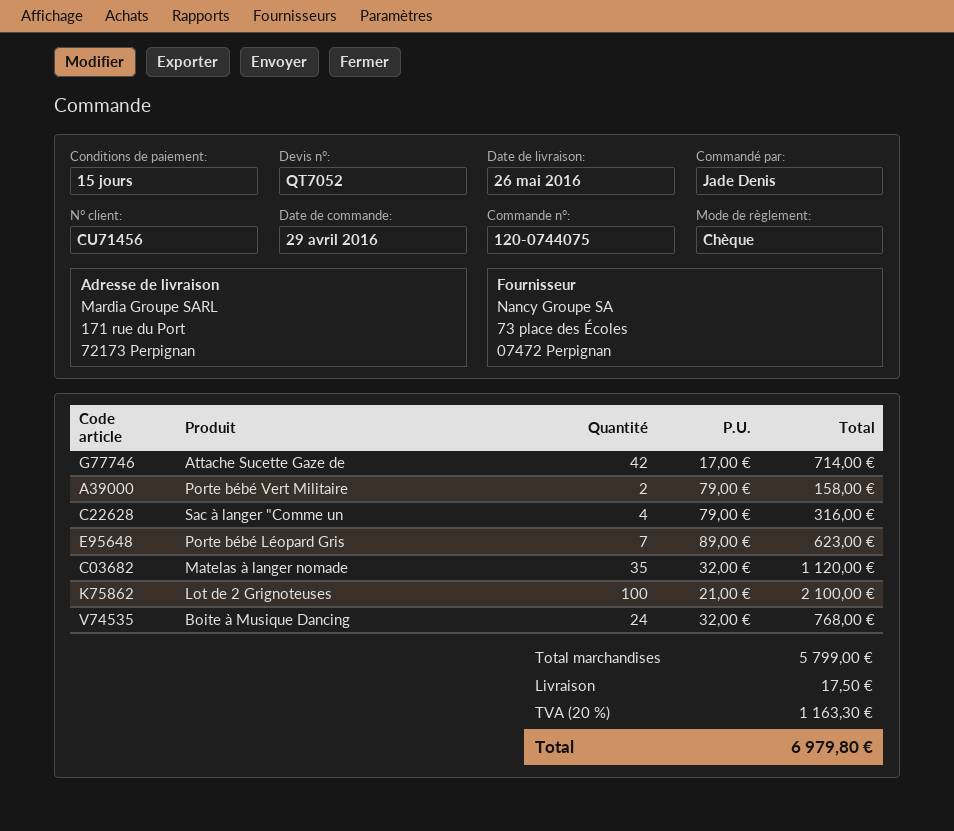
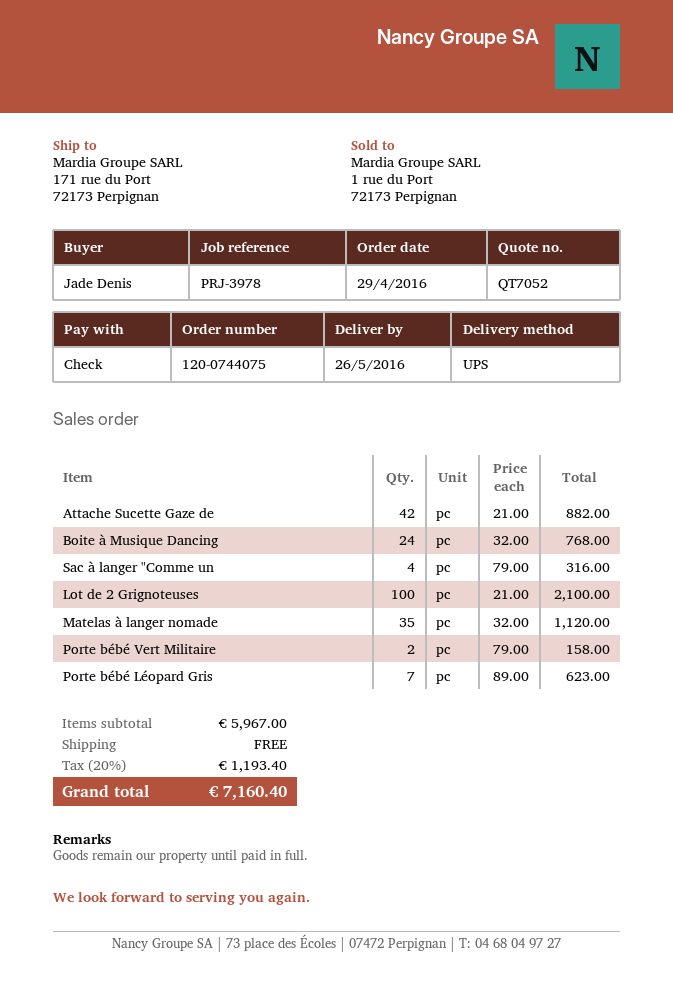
Attache Sucette Gaze de: 42 x 17.00 = 714.00 -> 42 x 21.00 = 882.00
subtotal: 5799.00 -> 5967.00
shipping: 17.50 -> 0.00
tax: 20% = 1163.30 -> 20% = 1193.40
total: 6979.80 -> 7160.40

